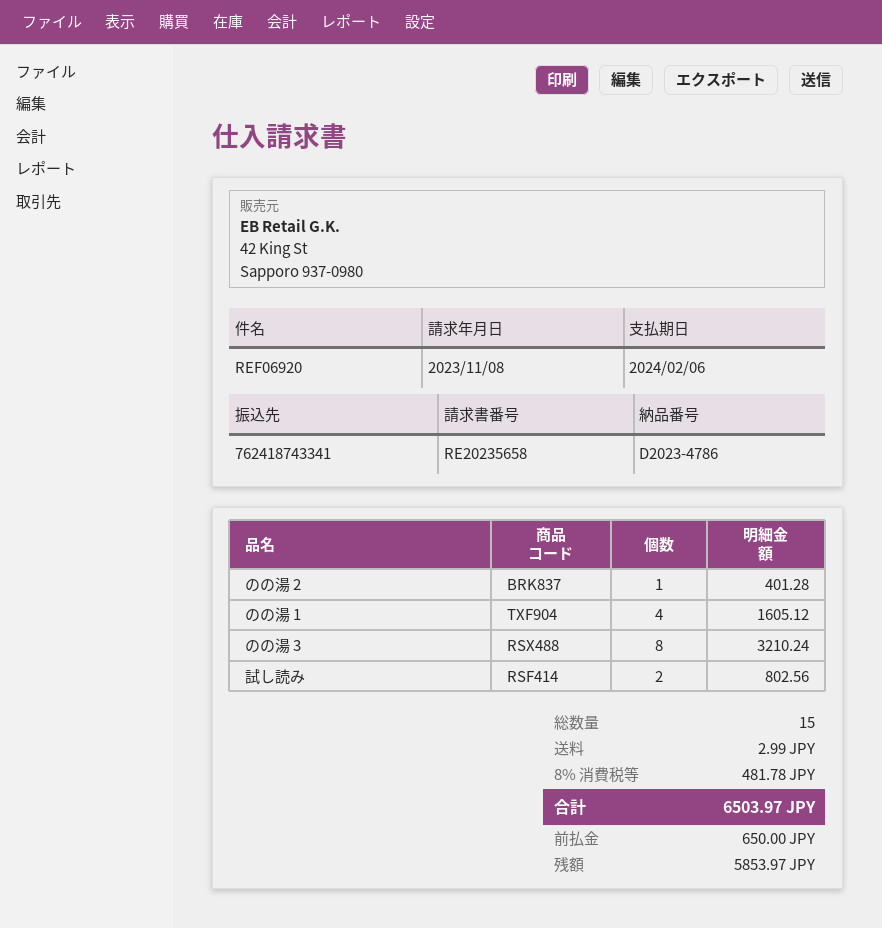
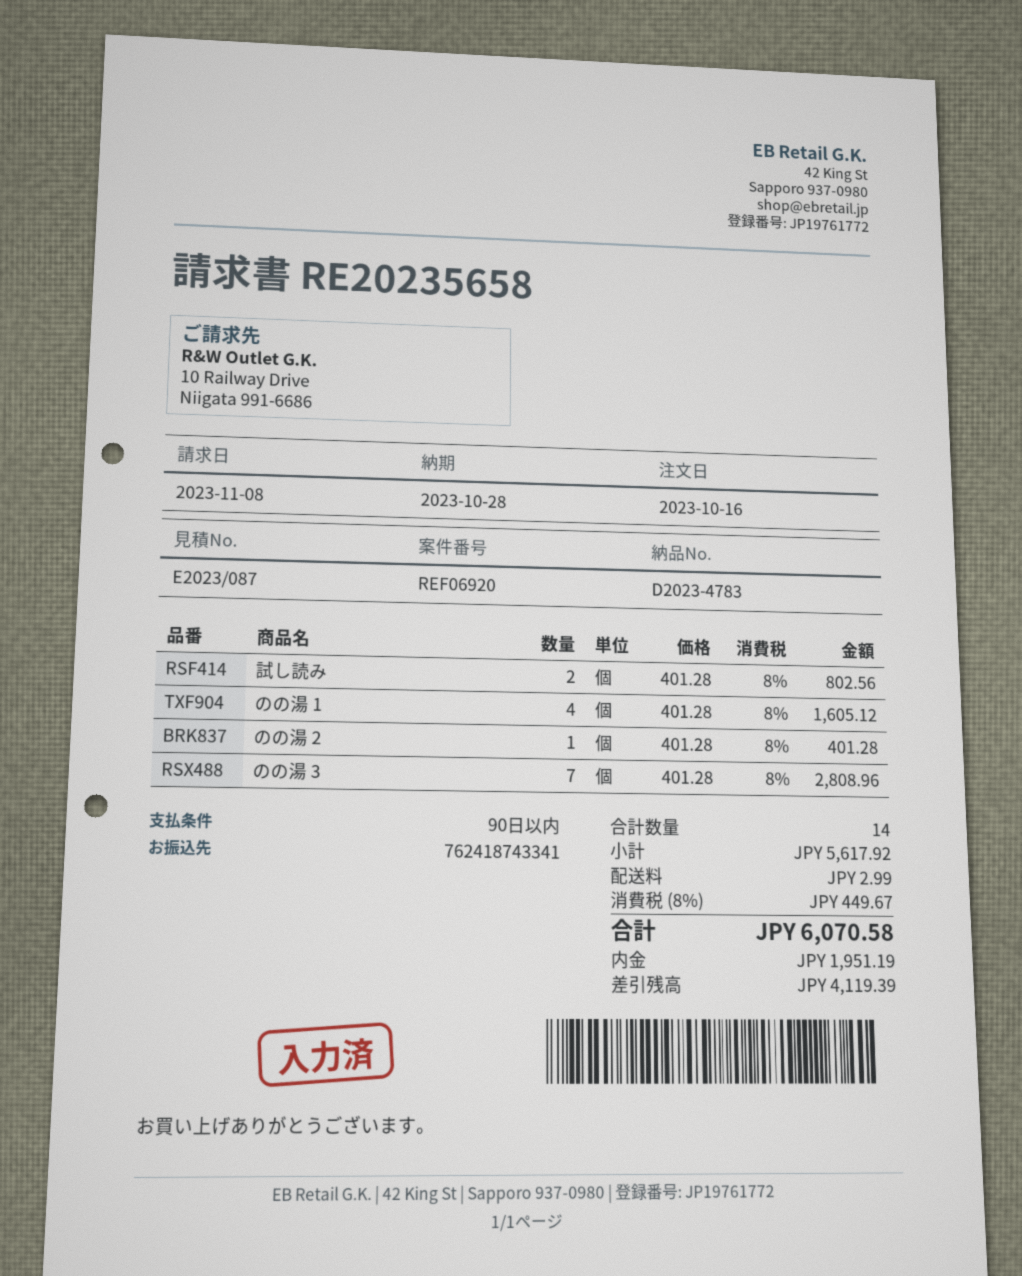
delivery note number: D2023-4786 -> D2023-4783
のの湯 3: 8 for 3210.24 -> 7 for 2808.96
total quantity: 15 -> 14
tax: 8% = 481.78 -> 8% = 449.67
total: 6503.97 -> 6070.58
deposit: 650.00 -> 1951.19
balance: 5853.97 -> 4119.39

